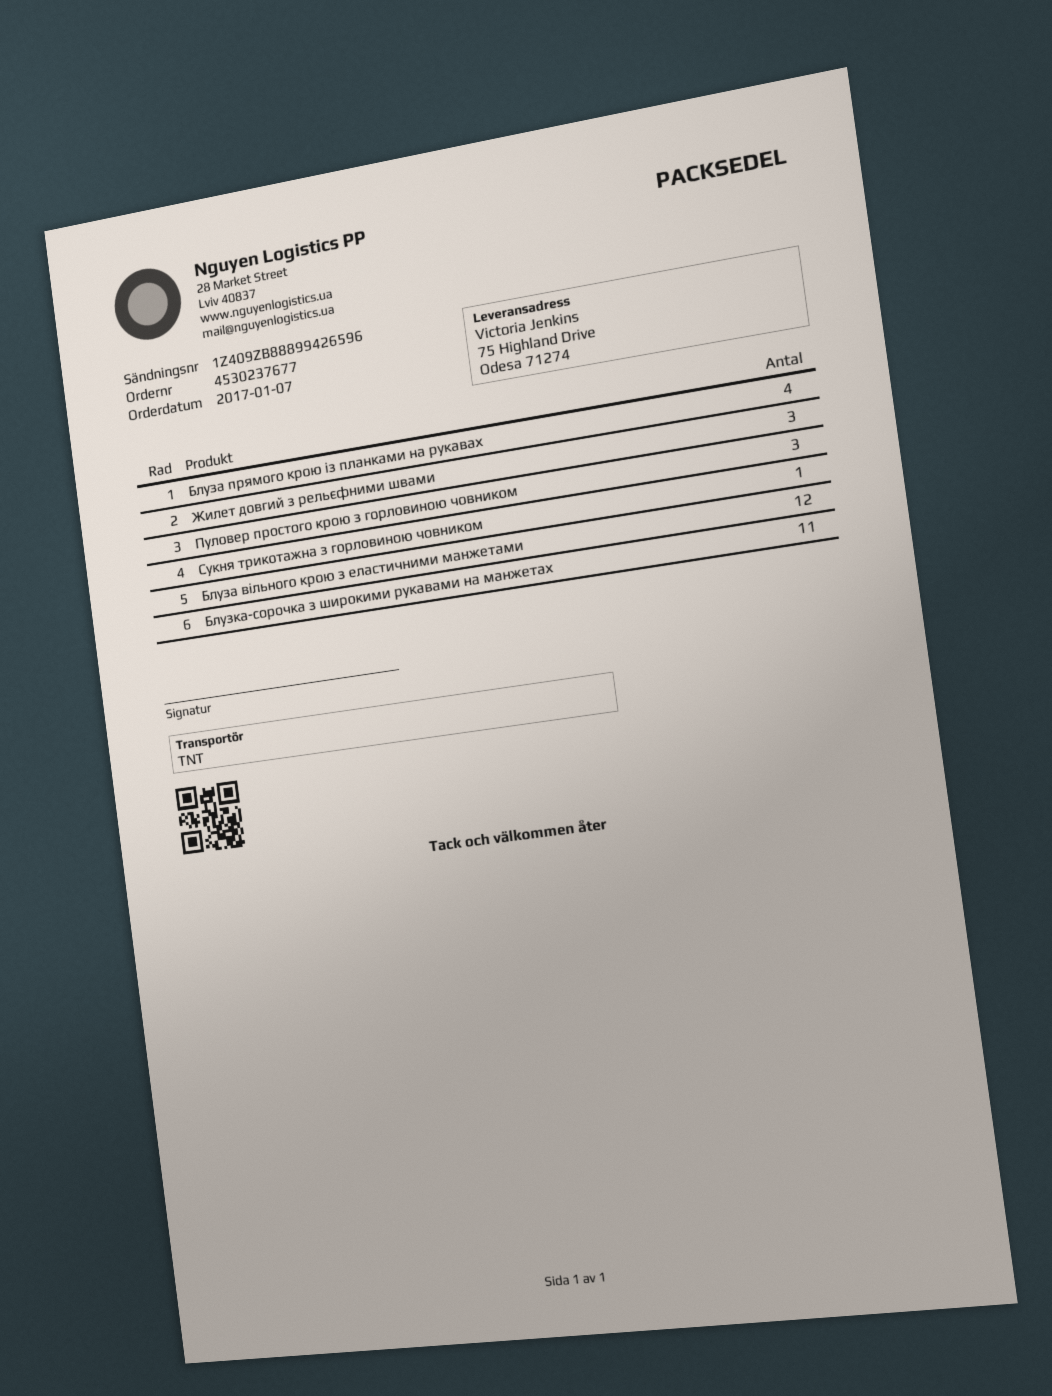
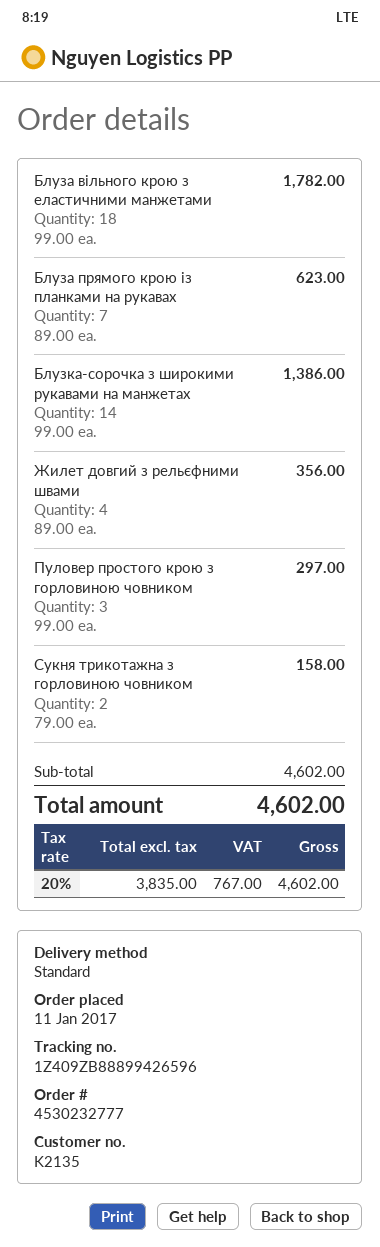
order number: 4530237677 -> 4530232777
order date: 2017-01-07 -> 2017-01-11
shipping method: TNT -> standard
Блуза прямого крою із планками на рукавах: 4 -> 7
Жилет довгий з рельєфними швами: 3 -> 4
Сукня трикотажна з горловиною човником: 1 -> 2
Блуза вільного крою з еластичними манжетами: 12 -> 18
Блузка-сорочка з широкими рукавами на манжетах: 11 -> 14

